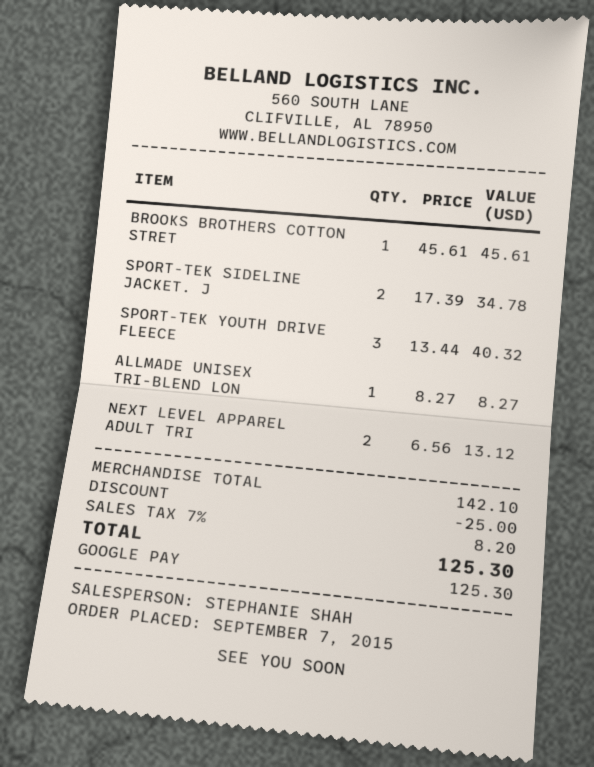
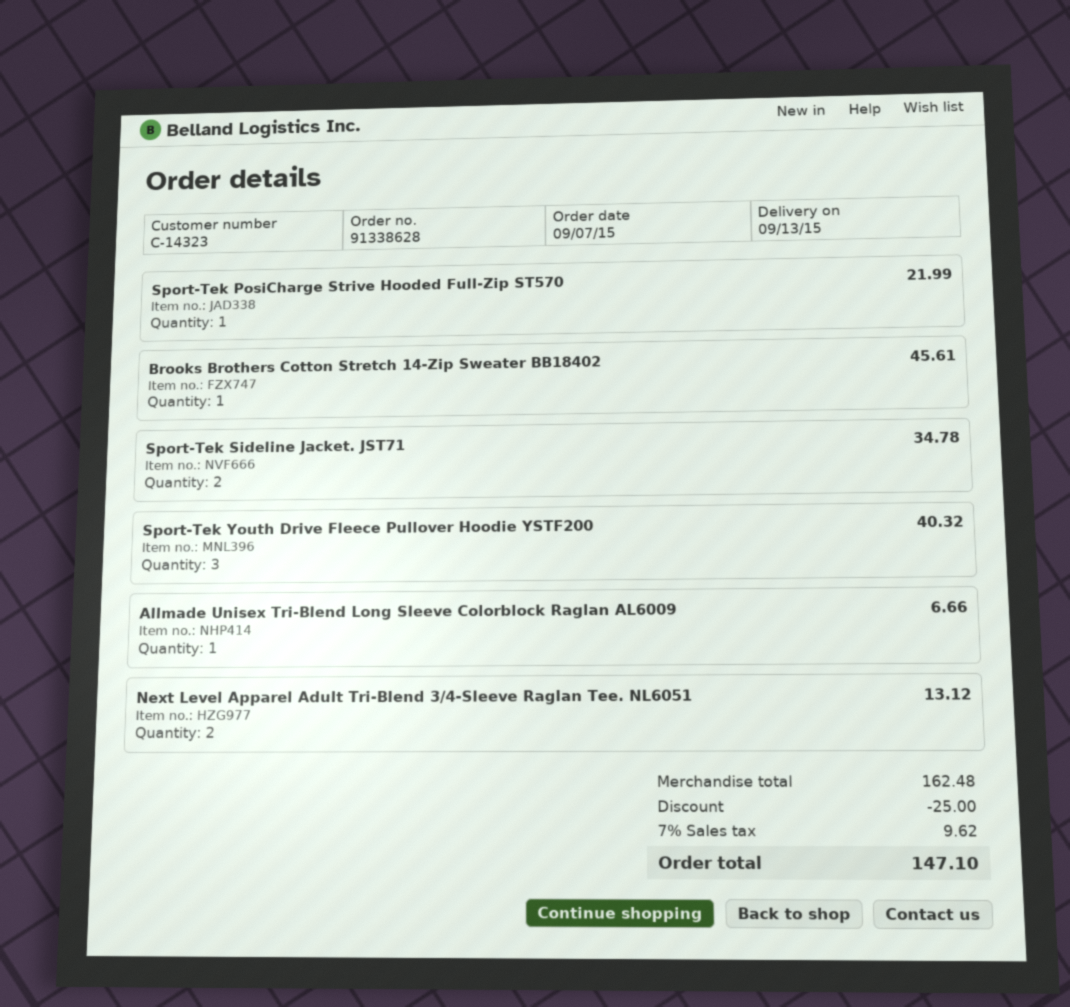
ALLMADE UNISEX TRI-BLEND LON: 1 for 8.27 -> 1 for 6.66
Sport-Tek PosiCharge Strive Hooded Full-Zip ST570: none -> 1 for 21.99
subtotal: 142.10 -> 162.48
tax: 7% = 8.20 -> 7% = 9.62
total: 125.30 -> 147.10

